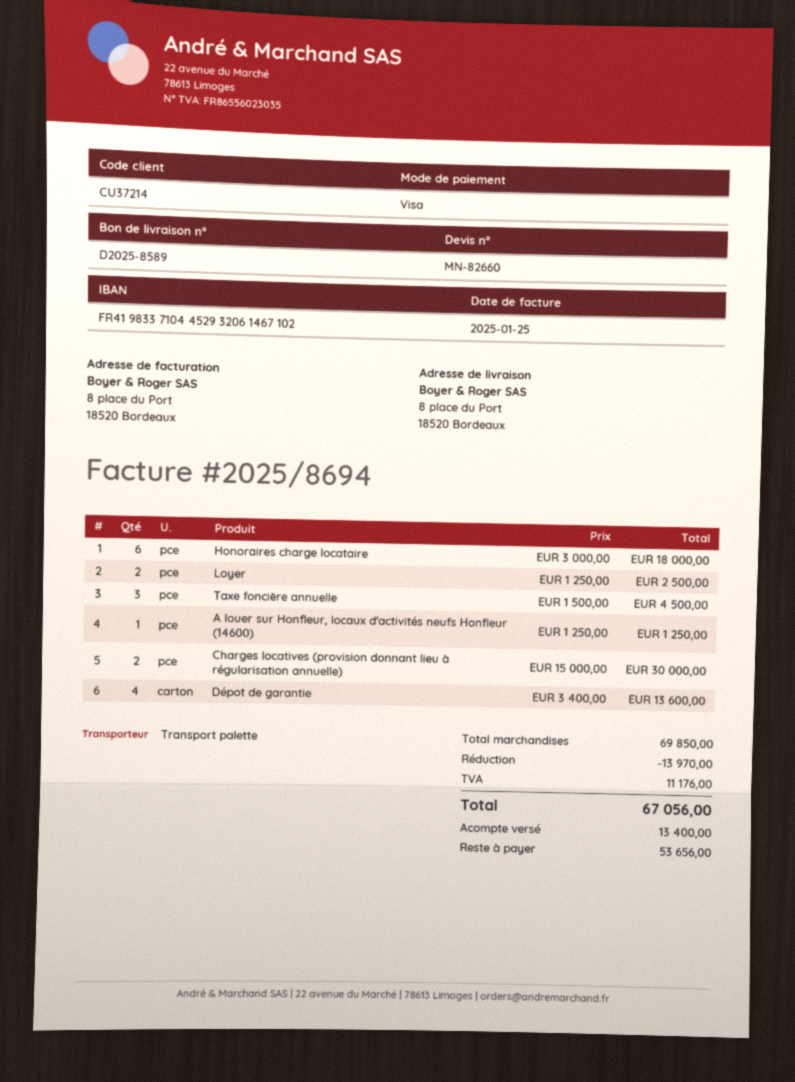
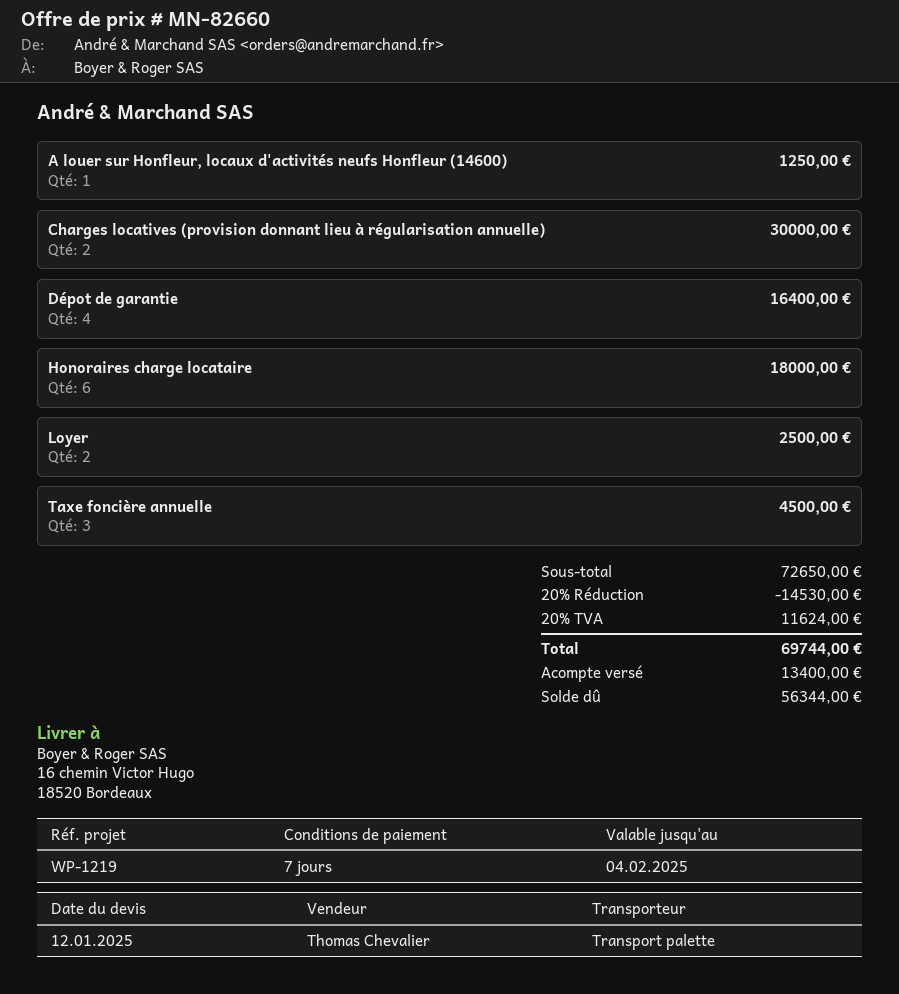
ship to: 8 place du Port, 18520 Bordeaux -> 16 chemin Victor Hugo, 18520 Bordeaux
Dépot de garantie: 4 for 13600.00 -> 4 for 16400.00
subtotal: 69850.00 -> 72650.00
discount: 13970.00 -> 14530.00
tax: 11176.00 -> 11624.00
total: 67056.00 -> 69744.00
balance: 53656.00 -> 56344.00

